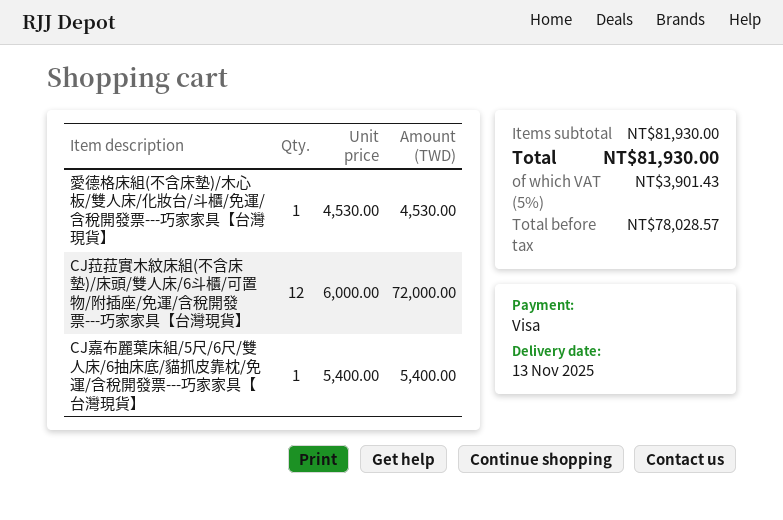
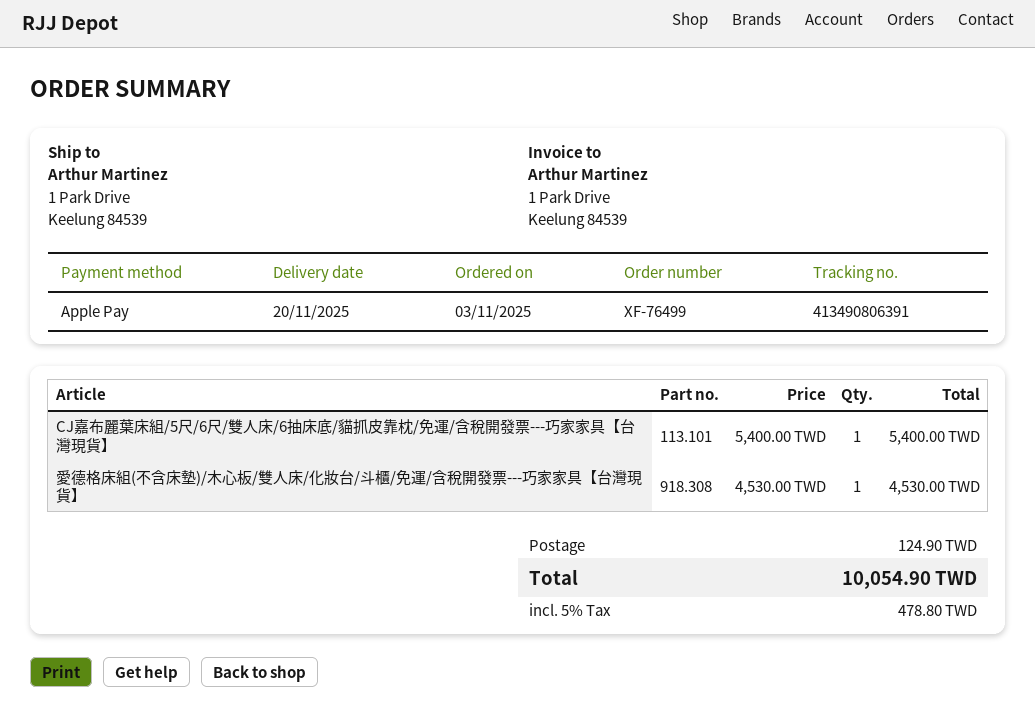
delivery date: 2025-11-13 -> 2025-11-20
payment method: Visa -> Apple Pay
CJ菈菈實木紋床組(不含床墊)/床頭/雙人床/6斗櫃/可置物/附插座/免運/含稅開發票---巧家家具【台灣現貨】: 12 x 6000.00 = 72000.00 -> none
shipping: none -> 124.90
tax: 5% = 3901.43 -> 5% = 478.80
total: 81930.00 -> 10054.90

